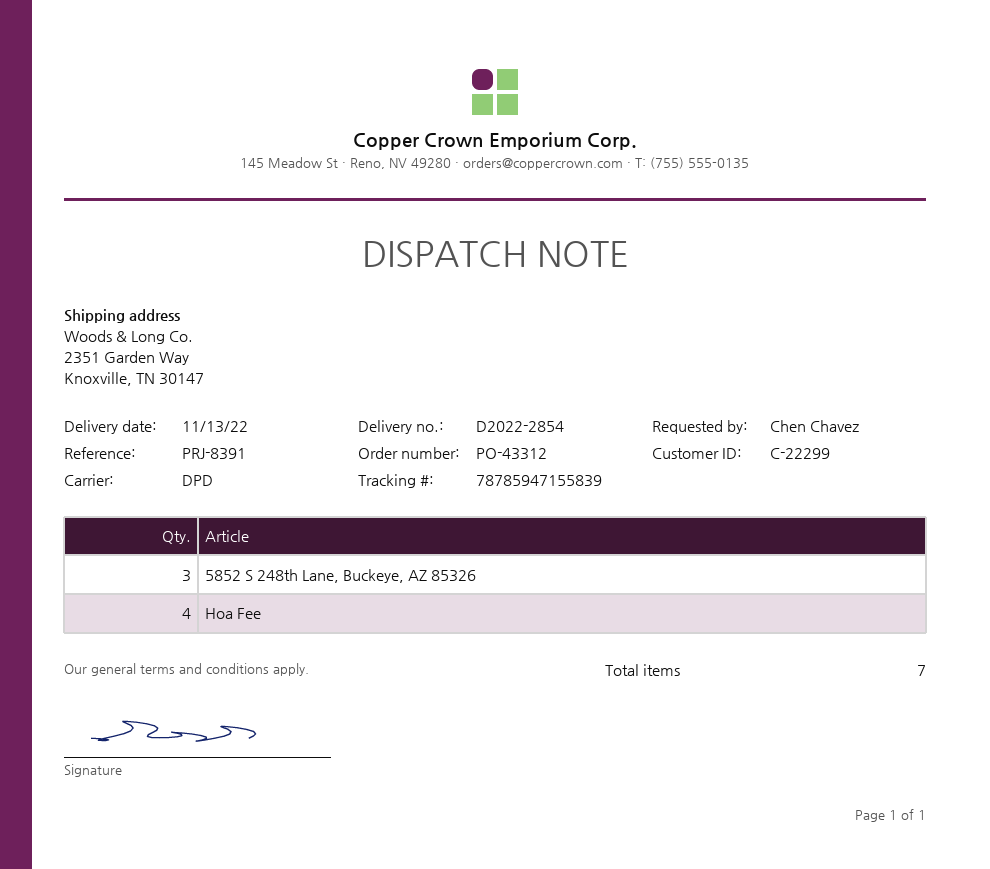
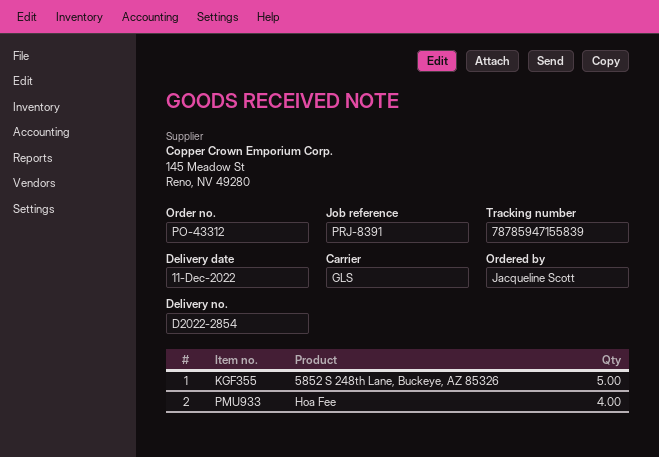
delivery date: 2022-11-13 -> 2022-12-11
ordered by: Chen Chavez -> Jacqueline Scott
shipping method: DPD -> GLS
5852 S 248th Lane, Buckeye, AZ 85326: 3 -> 5

